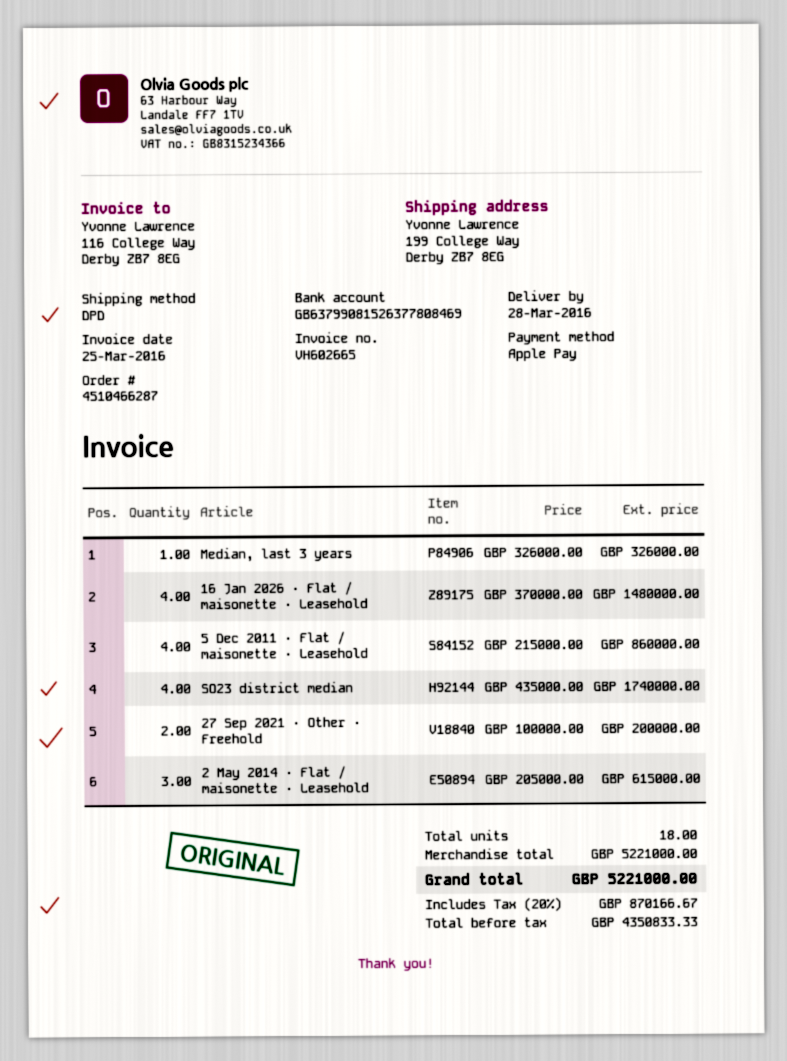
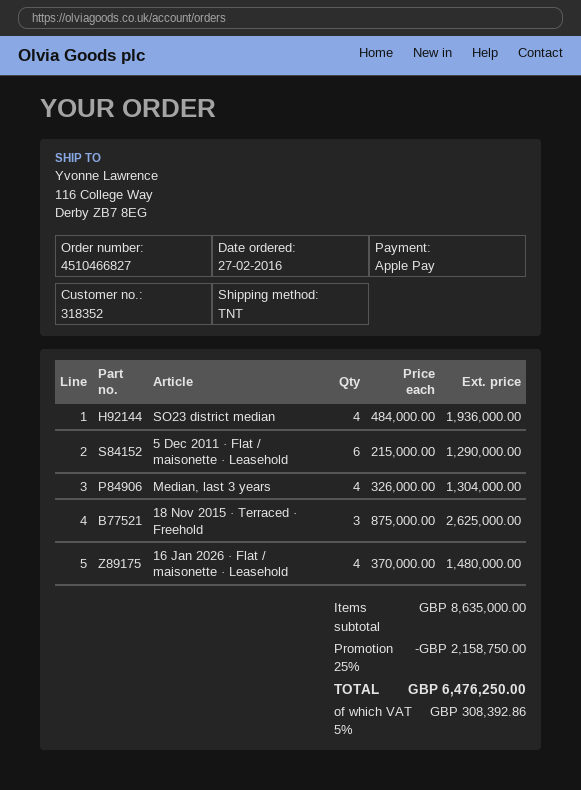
order number: 4510466287 -> 4510466827
shipping method: DPD -> TNT
ship to: 199 College Way, Derby ZB7 8EG -> 116 College Way, Derby ZB7 8EG
Median, last 3 years: 1 x 326000.00 = 326000.00 -> 4 x 326000.00 = 1304000.00
5 Dec 2011 · Flat / maisonette · Leasehold: 4 x 215000.00 = 860000.00 -> 6 x 215000.00 = 1290000.00
SO23 district median: 4 x 435000.00 = 1740000.00 -> 4 x 484000.00 = 1936000.00
27 Sep 2021 · Other · Freehold: 2 x 100000.00 = 200000.00 -> none
2 May 2014 · Flat / maisonette · Leasehold: 3 x 205000.00 = 615000.00 -> none
18 Nov 2015 · Terraced · Freehold: none -> 3 x 875000.00 = 2625000.00
subtotal: 5221000.00 -> 8635000.00
discount: none -> 25% = 2158750.00
tax: 20% = 870166.67 -> 5% = 308392.86
total: 5221000.00 -> 6476250.00

